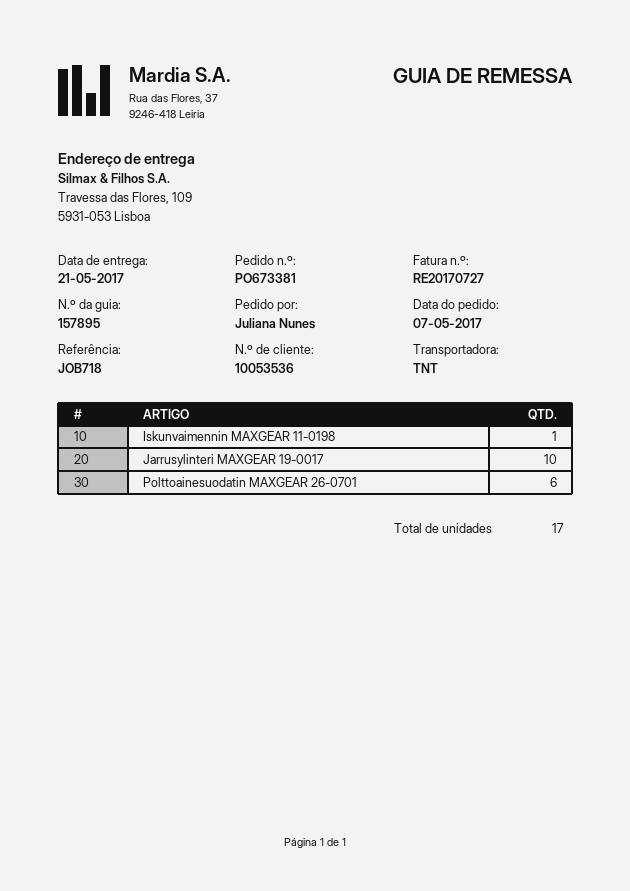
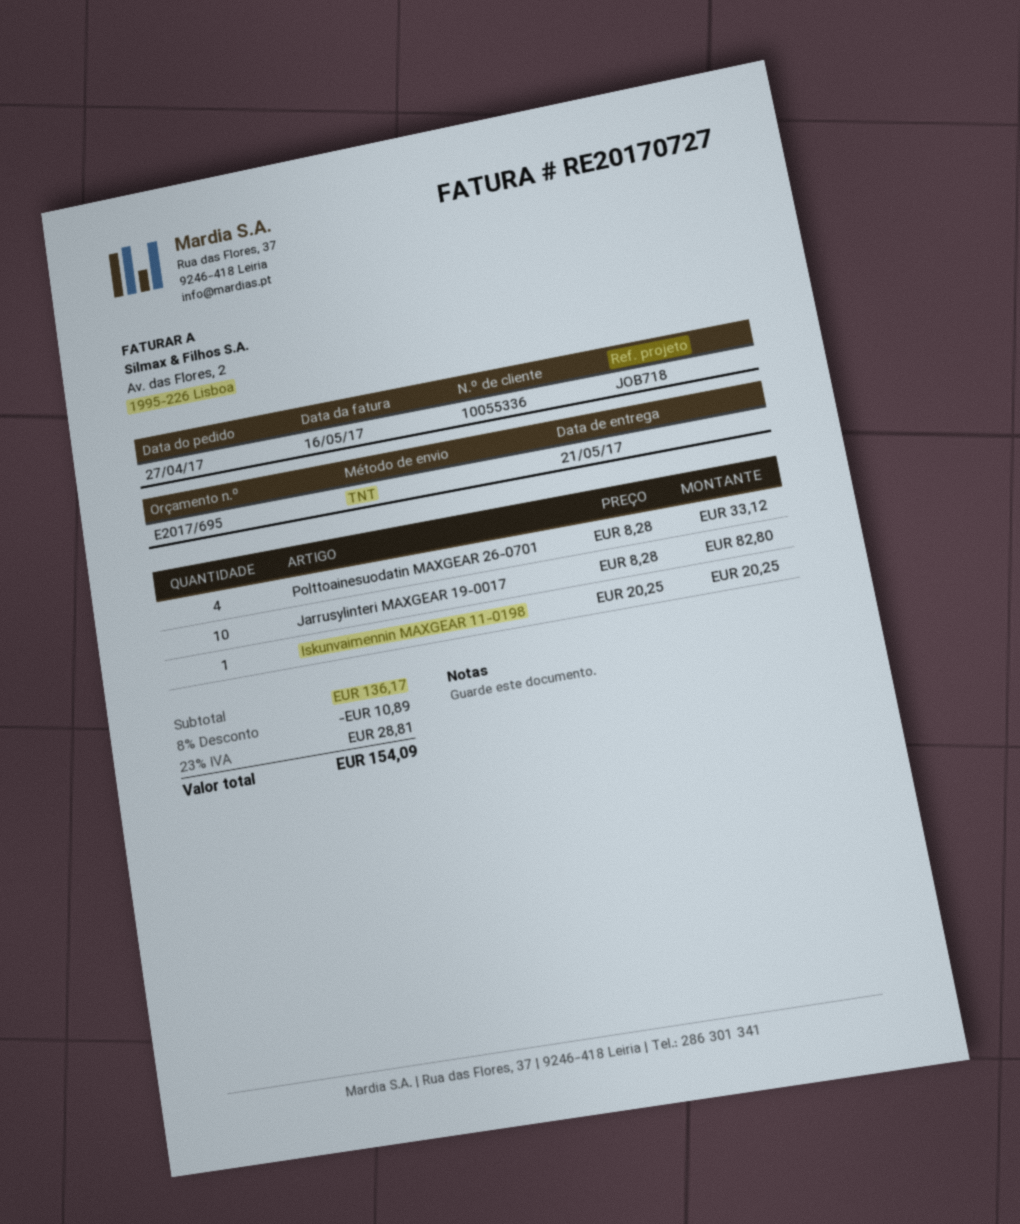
order date: 2017-05-07 -> 2017-04-27
customer number: 10053536 -> 10055336
Polttoainesuodatin MAXGEAR 26-0701: 6 -> 4

